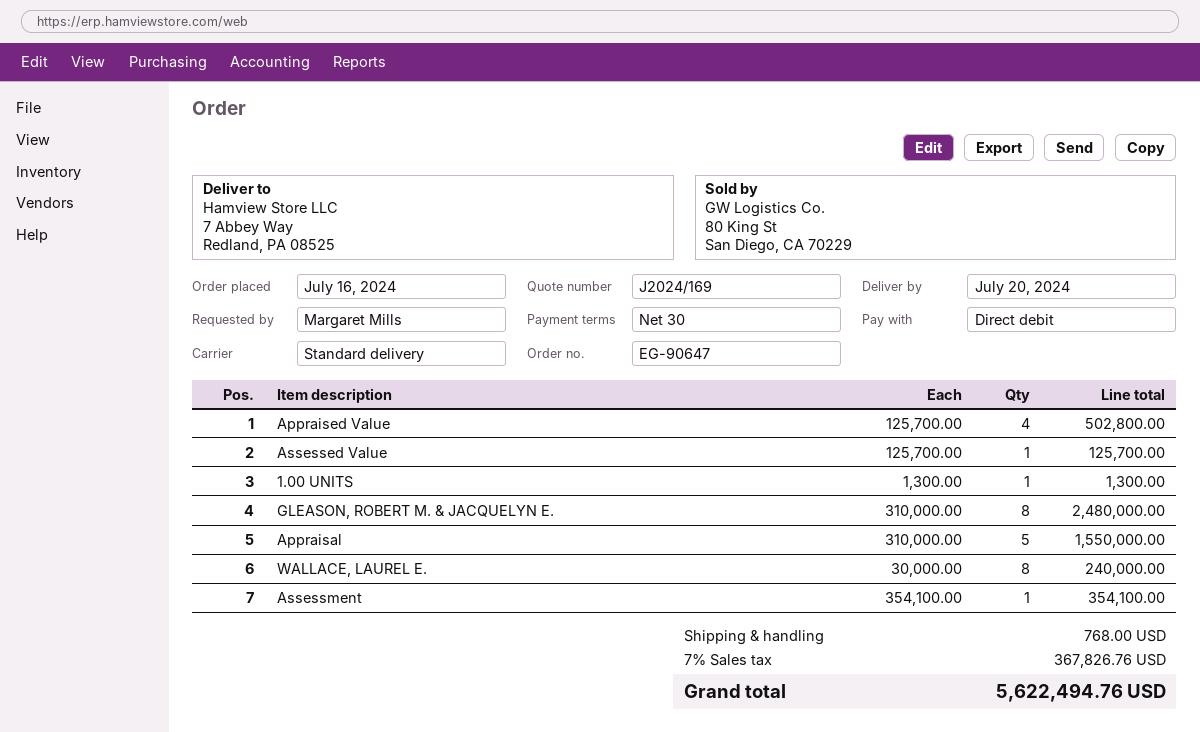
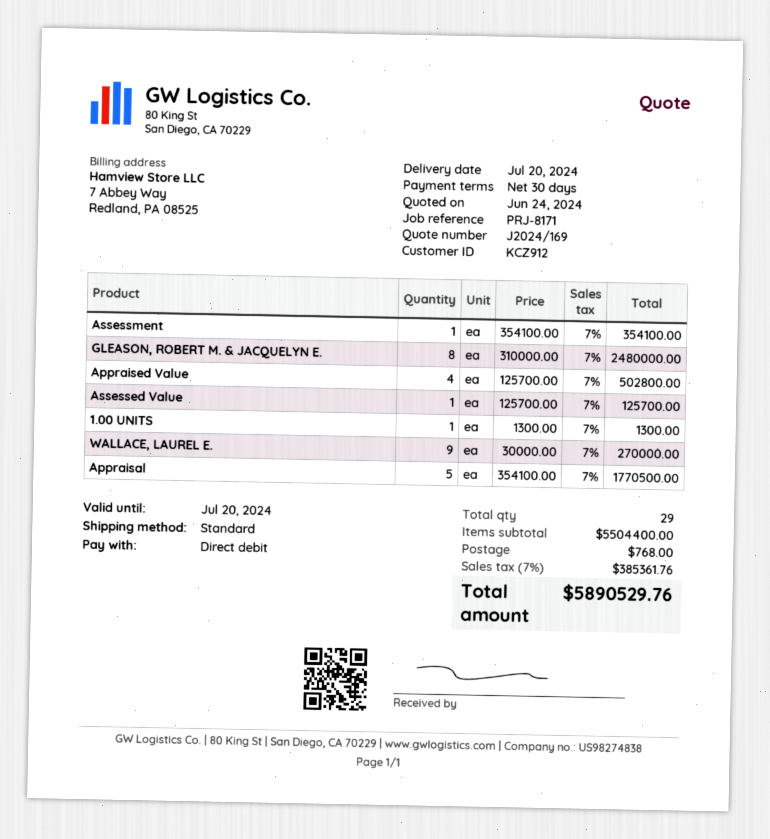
Appraisal: 5 x 310000.00 = 1550000.00 -> 5 x 354100.00 = 1770500.00
WALLACE, LAUREL E.: 8 x 30000.00 = 240000.00 -> 9 x 30000.00 = 270000.00
tax: 7% = 367826.76 -> 7% = 385361.76
total: 5622494.76 -> 5890529.76

